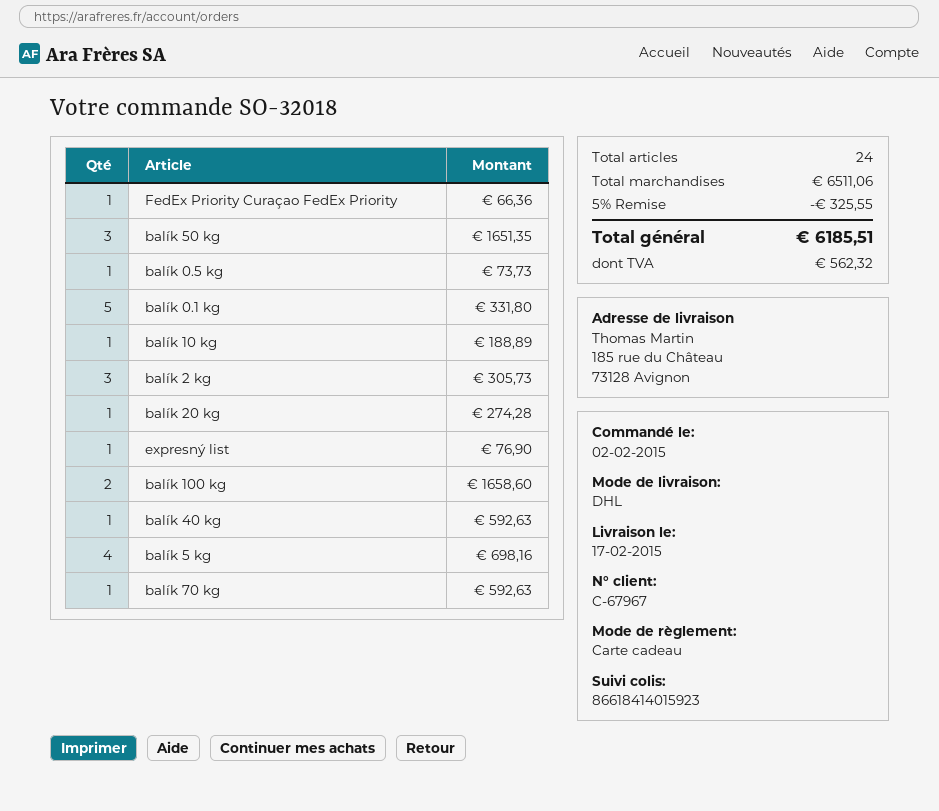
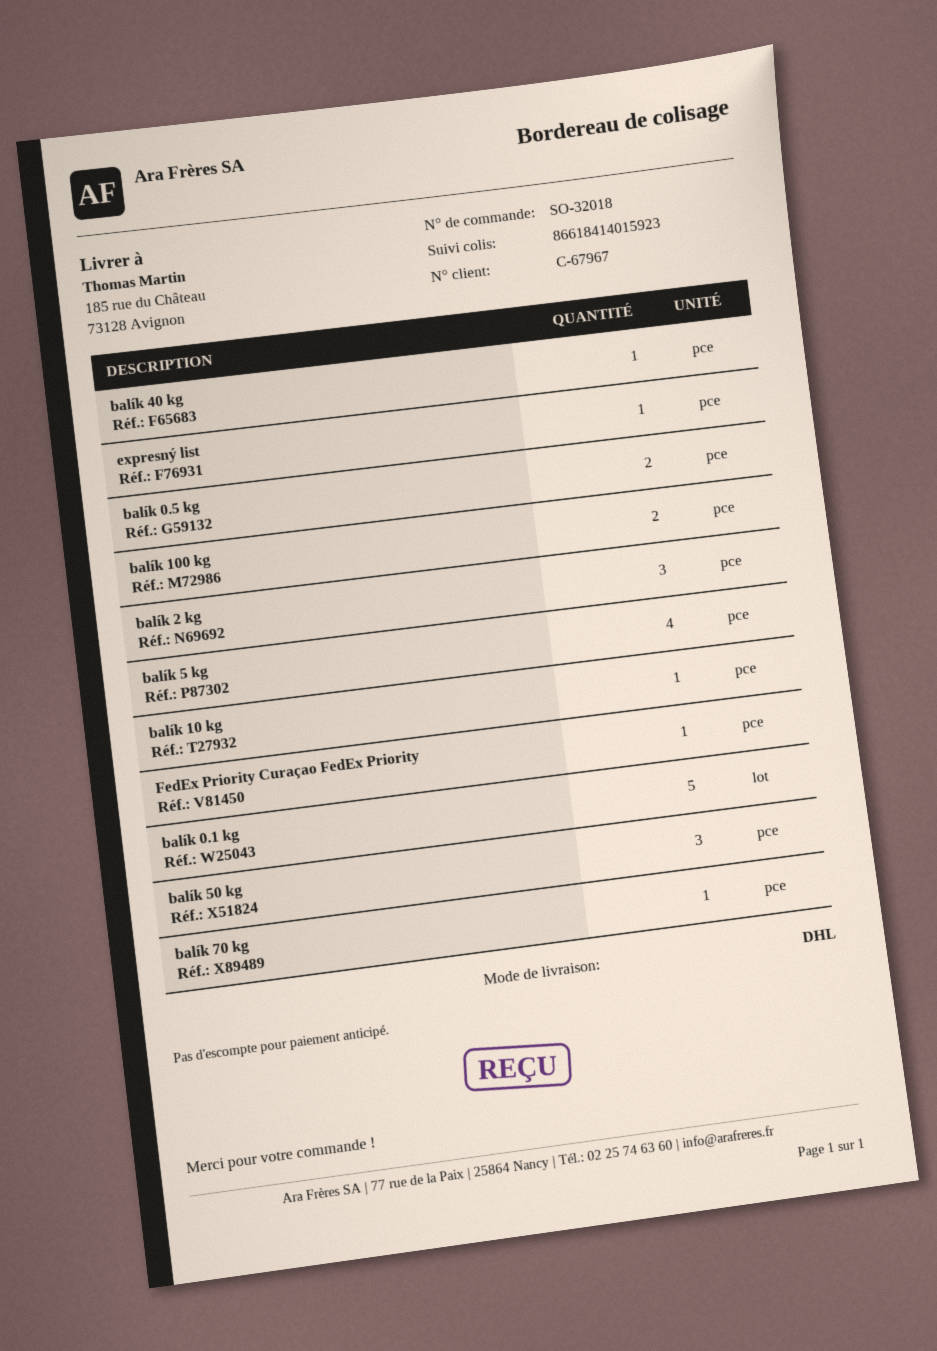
balík 0.5 kg: 1 -> 2
balík 20 kg: 1 -> none

